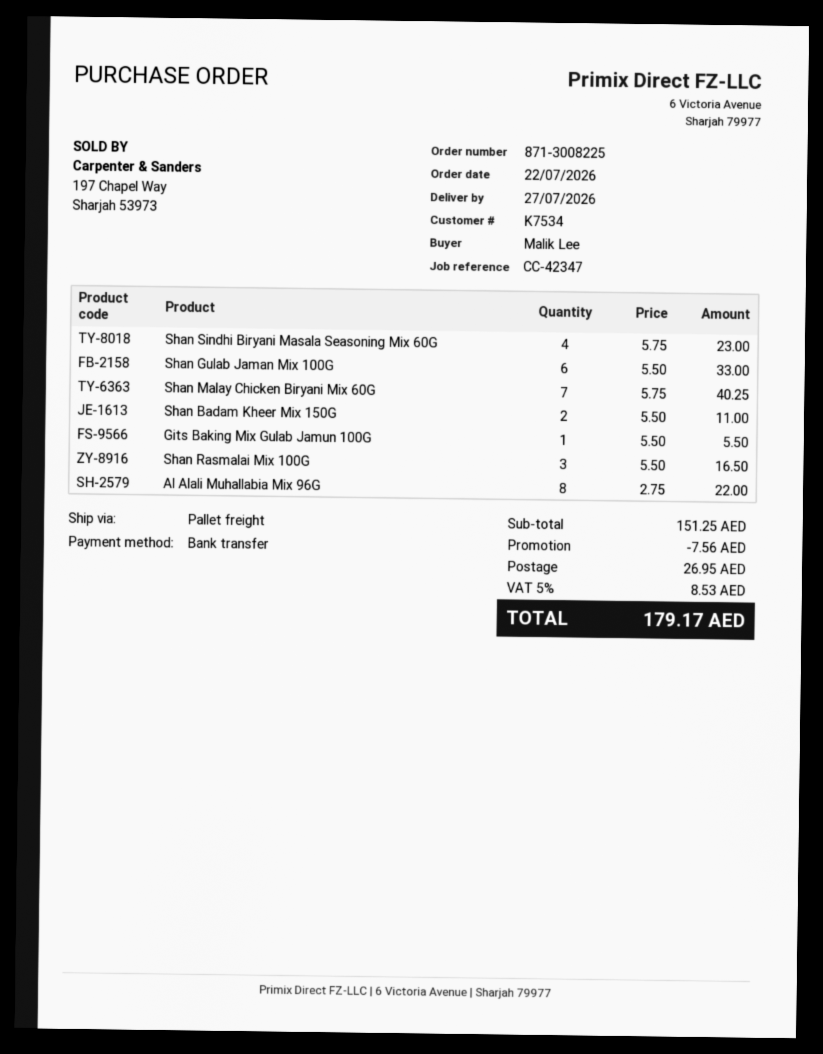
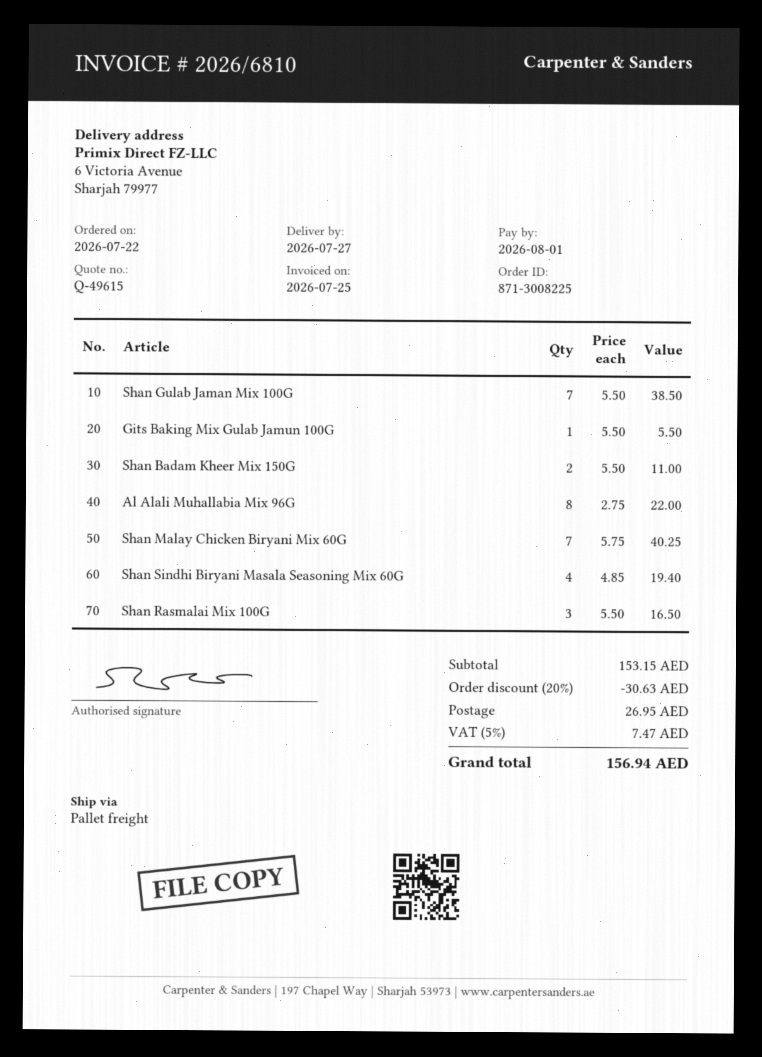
Shan Sindhi Biryani Masala Seasoning Mix 60G: 4 x 5.75 = 23.00 -> 4 x 4.85 = 19.40
Shan Gulab Jaman Mix 100G: 6 x 5.50 = 33.00 -> 7 x 5.50 = 38.50
subtotal: 151.25 -> 153.15
discount: 7.56 -> 30.63
tax: 5% = 8.53 -> 5% = 7.47
total: 179.17 -> 156.94

